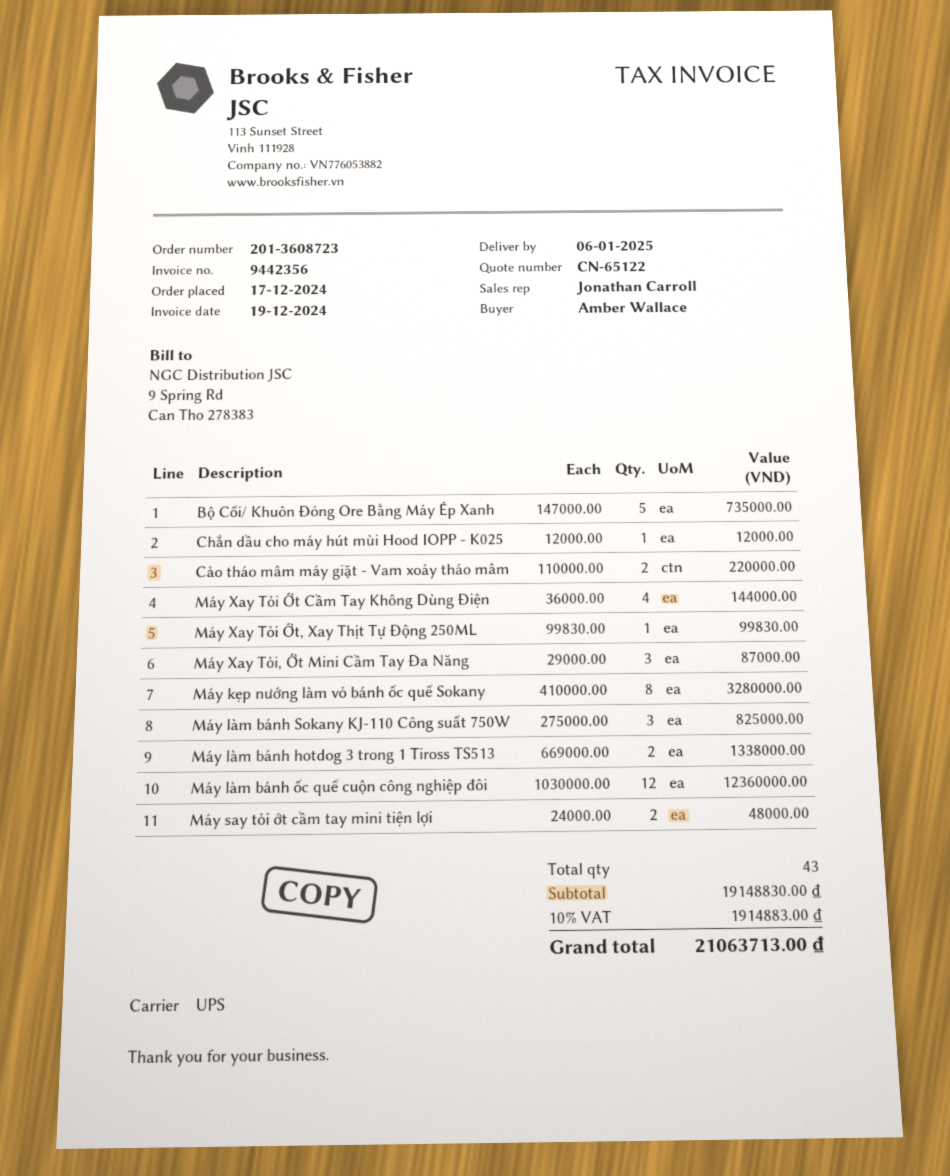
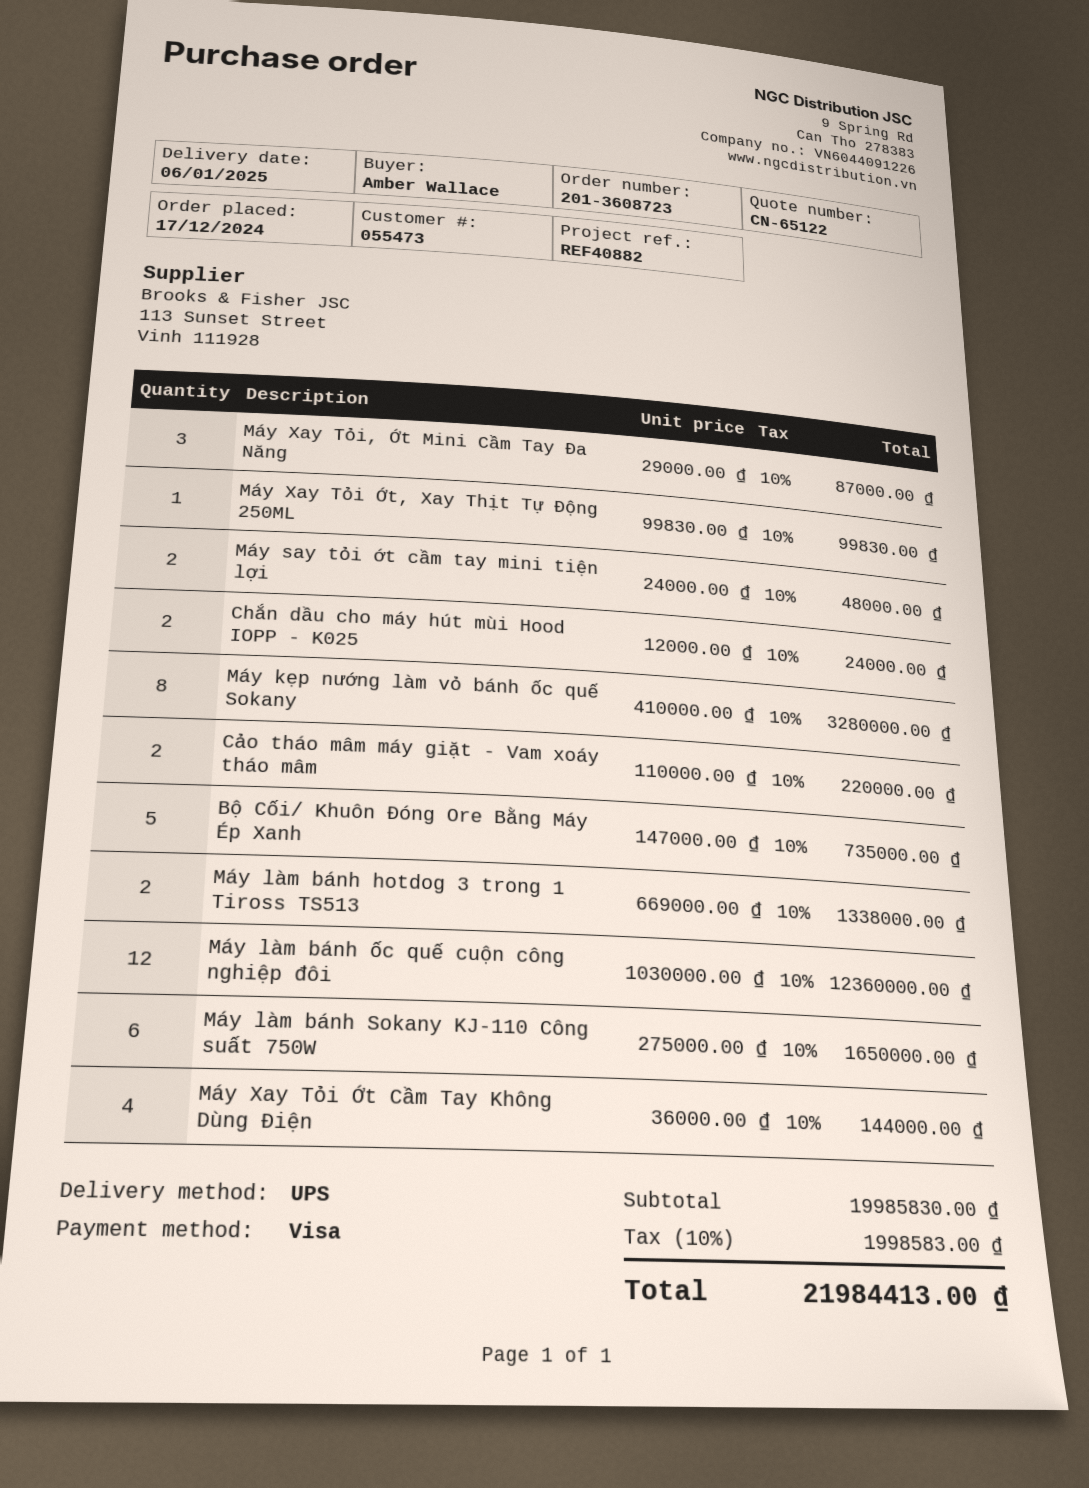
Chắn dầu cho máy hút mùi Hood IOPP - K025: 1 x 12000.00 = 12000.00 -> 2 x 12000.00 = 24000.00
Máy làm bánh Sokany KJ-110 Công suất 750W: 3 x 275000.00 = 825000.00 -> 6 x 275000.00 = 1650000.00
subtotal: 19148830.00 -> 19985830.00
tax: 10% = 1914883.00 -> 10% = 1998583.00
total: 21063713.00 -> 21984413.00

